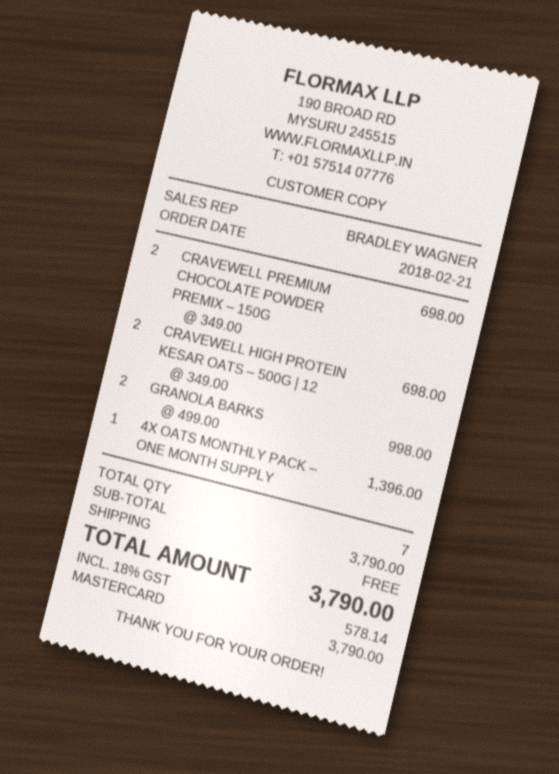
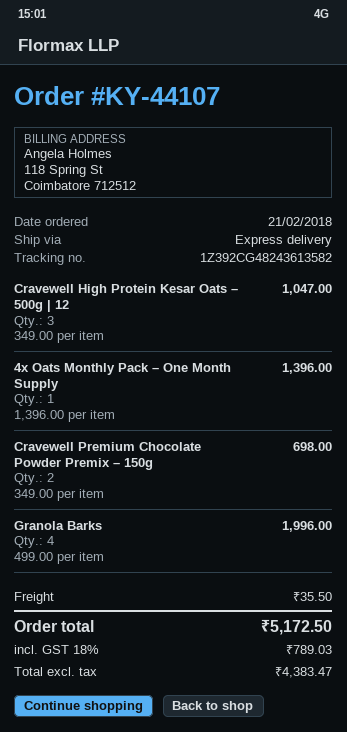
CRAVEWELL HIGH PROTEIN KESAR OATS – 500G | 12: 2 x 349.00 = 698.00 -> 3 x 349.00 = 1047.00
GRANOLA BARKS: 2 x 499.00 = 998.00 -> 4 x 499.00 = 1996.00
shipping: 0.00 -> 35.50
tax: 18% = 578.14 -> 18% = 789.03
total: 3790.00 -> 5172.50

